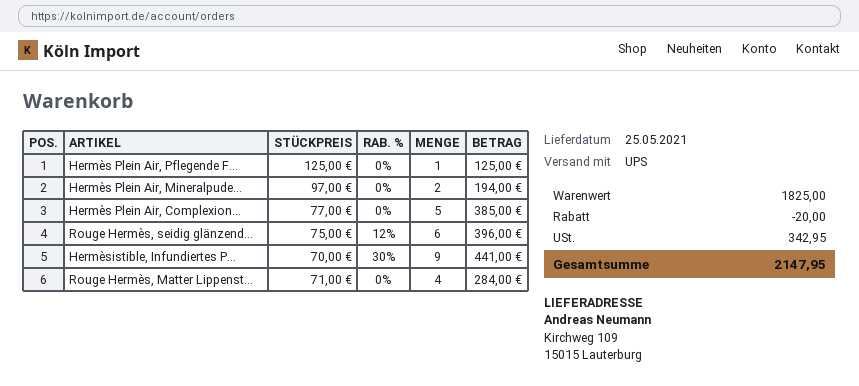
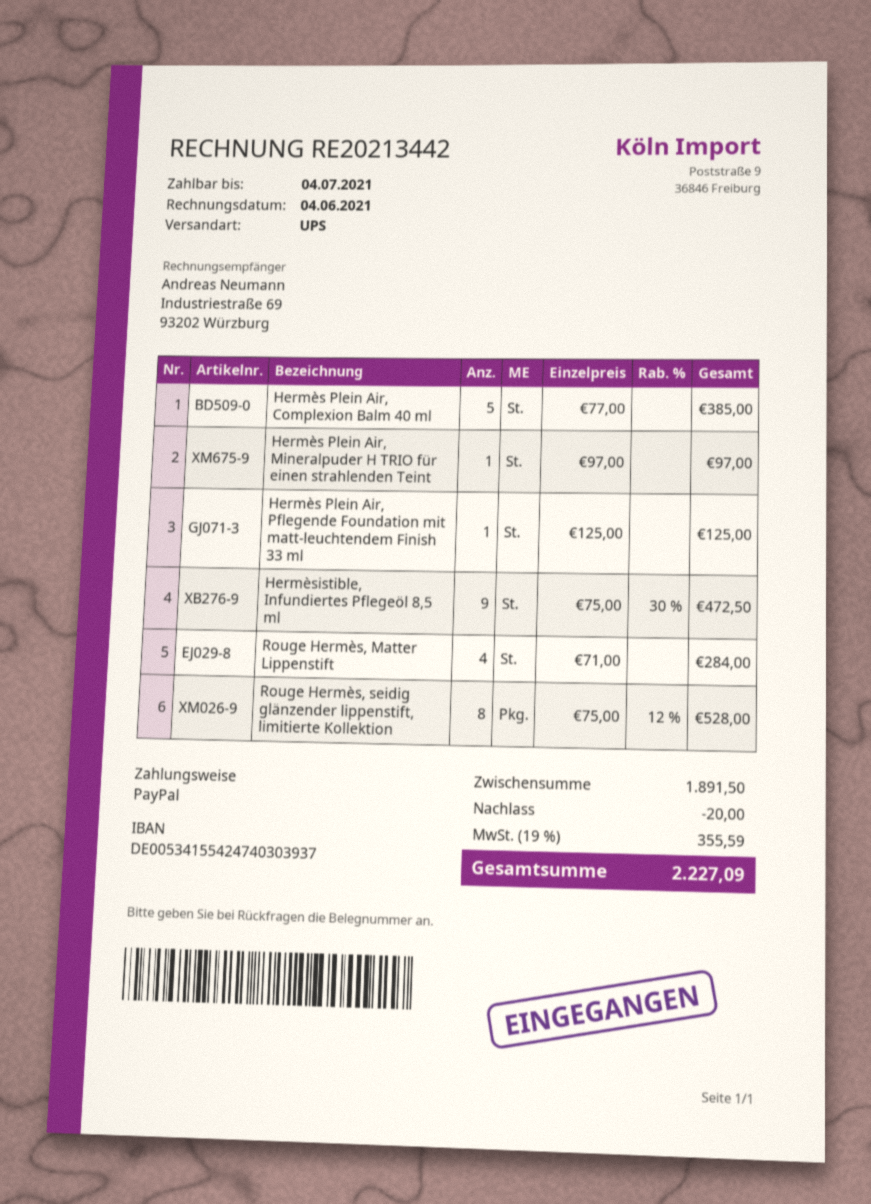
Hermès Plein Air, Mineralpude...: 2 x 97.00 = 194.00 -> 1 x 97.00 = 97.00
Rouge Hermès, seidig glänzend...: 6 x 75.00 - 12% = 396.00 -> 8 x 75.00 - 12% = 528.00
Hermèsistible, Infundiertes P...: 9 x 70.00 - 30% = 441.00 -> 9 x 75.00 - 30% = 472.50
subtotal: 1825.00 -> 1891.50
tax: 342.95 -> 355.59
total: 2147.95 -> 2227.09

